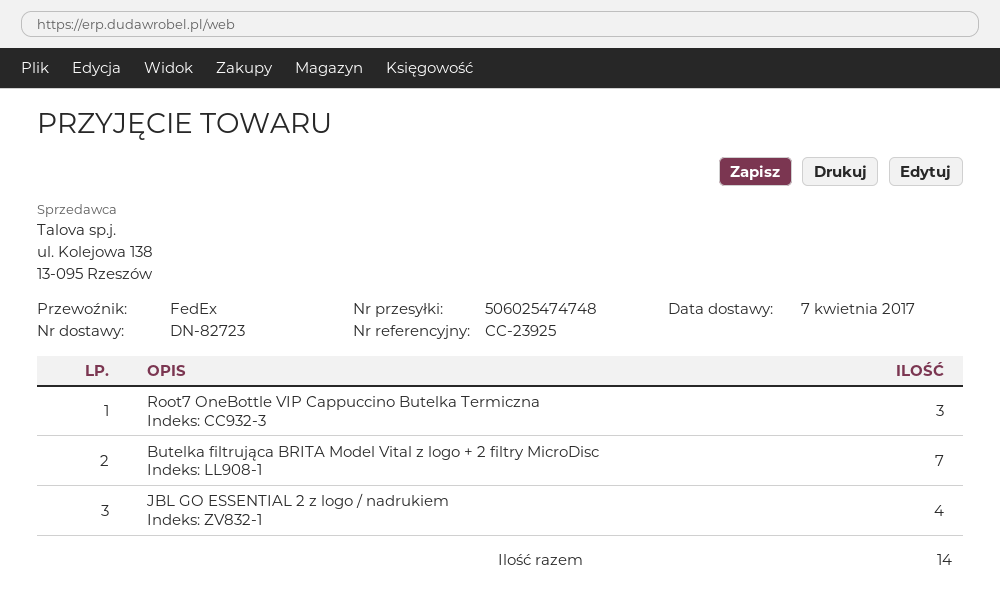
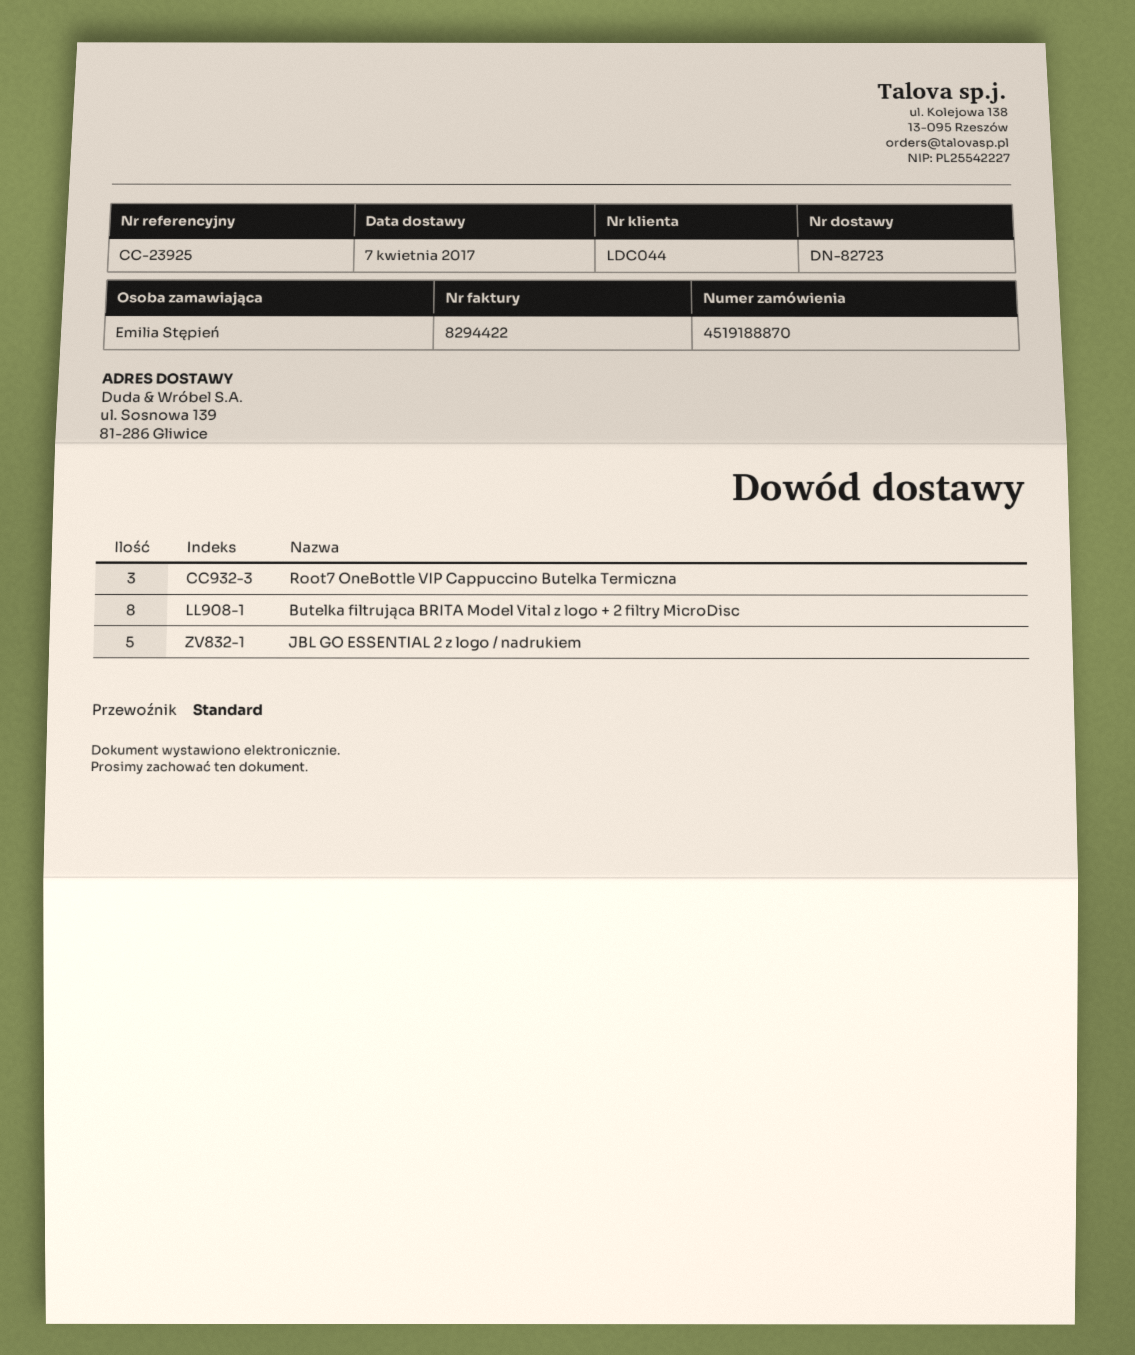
shipping method: FedEx -> standard
Butelka filtrująca BRITA Model Vital z logo + 2 filtry MicroDisc: 7 -> 8
JBL GO ESSENTIAL 2 z logo / nadrukiem: 4 -> 5

